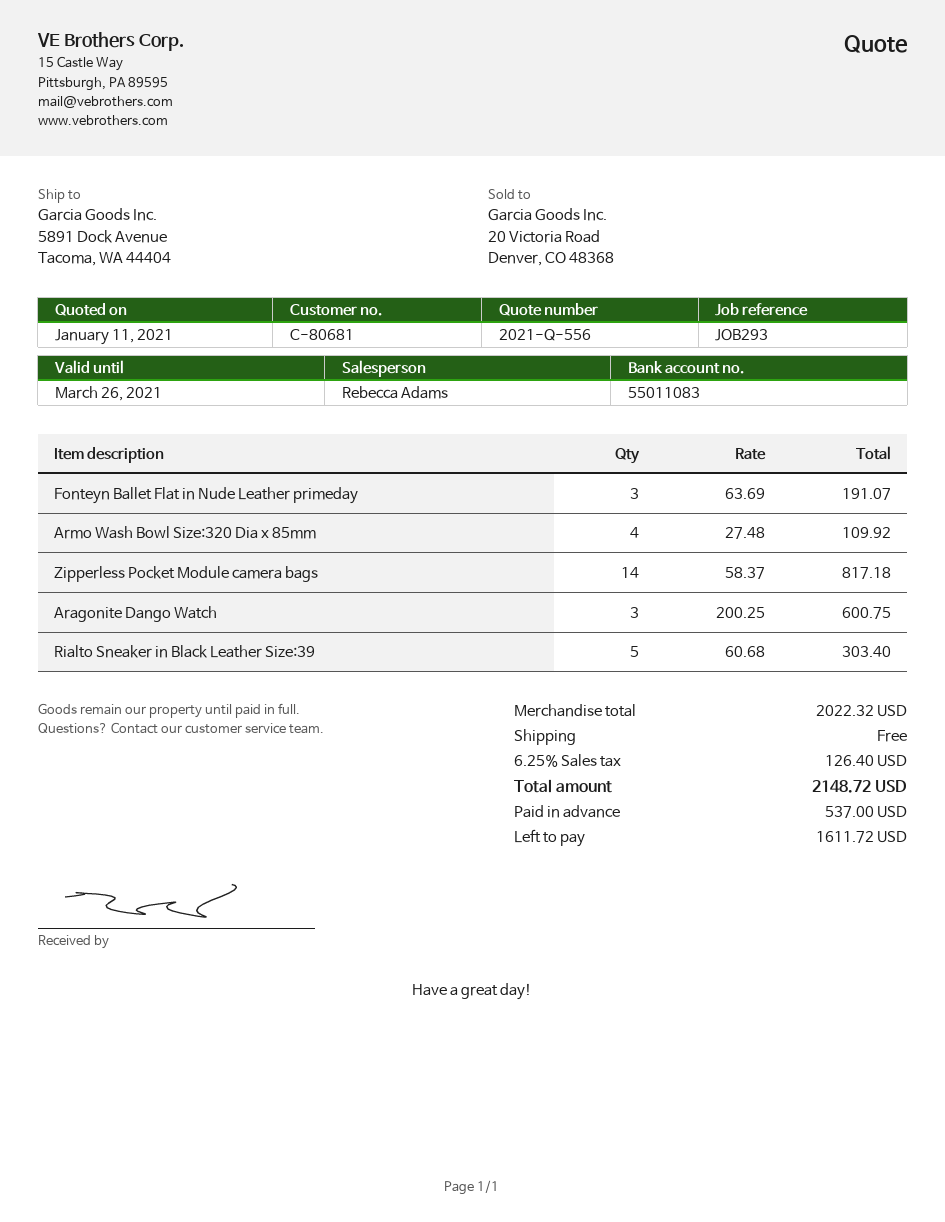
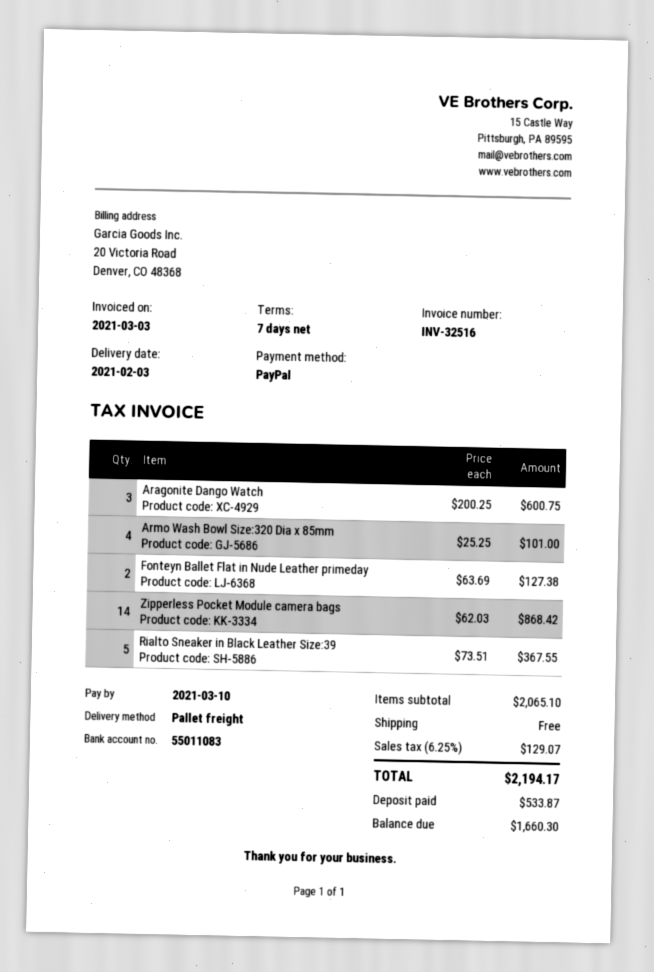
Fonteyn Ballet Flat in Nude Leather primeday: 3 x 63.69 = 191.07 -> 2 x 63.69 = 127.38
Armo Wash Bowl Size:320 Dia x 85mm: 4 x 27.48 = 109.92 -> 4 x 25.25 = 101.00
Zipperless Pocket Module camera bags: 14 x 58.37 = 817.18 -> 14 x 62.03 = 868.42
Rialto Sneaker in Black Leather Size:39: 5 x 60.68 = 303.40 -> 5 x 73.51 = 367.55
subtotal: 2022.32 -> 2065.10
tax: 6.25% = 126.40 -> 6.25% = 129.07
total: 2148.72 -> 2194.17
deposit: 537.00 -> 533.87
balance: 1611.72 -> 1660.30

